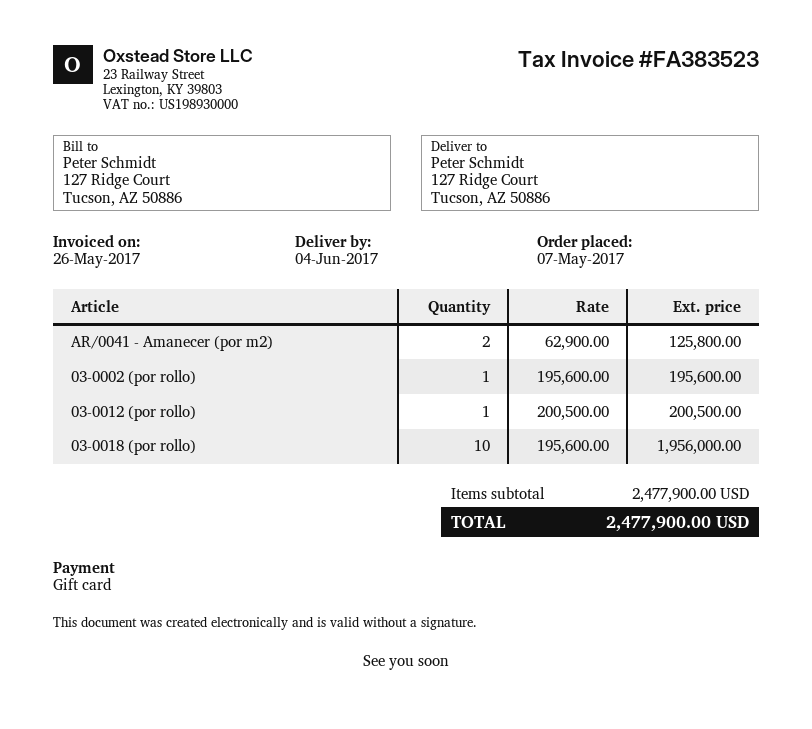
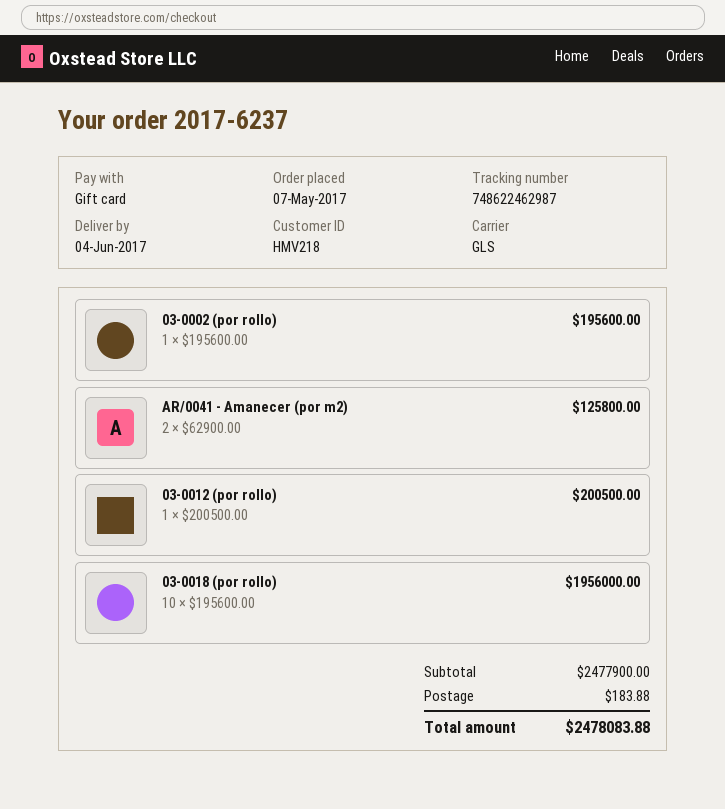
shipping: none -> 183.88
total: 2477900.00 -> 2478083.88

